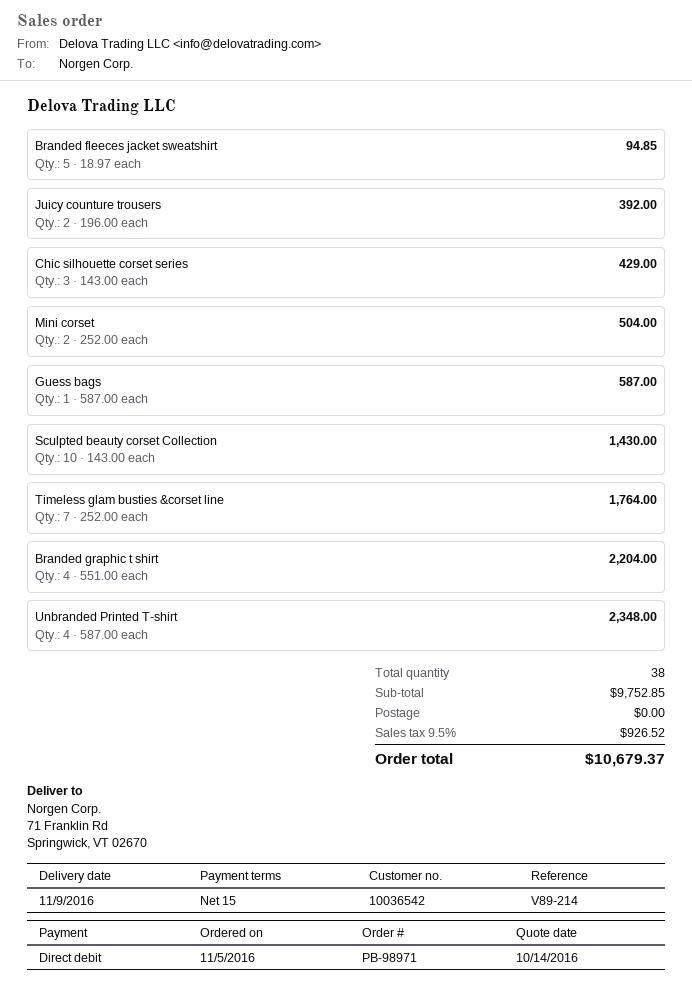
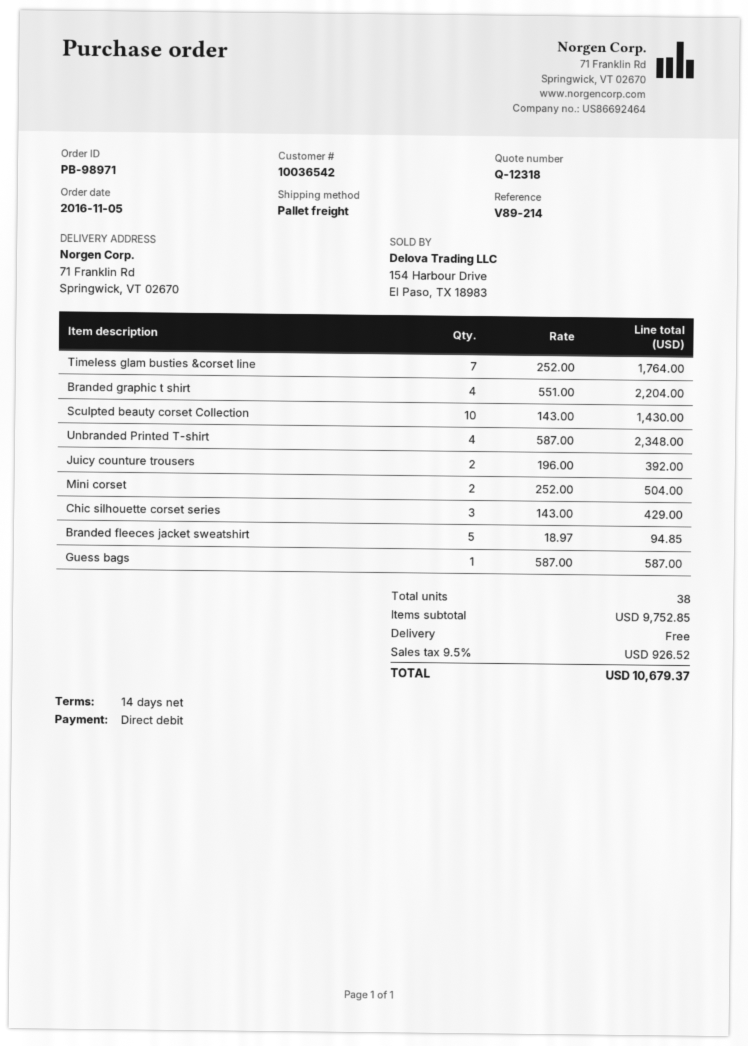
payment terms: 15 days -> 14 days

